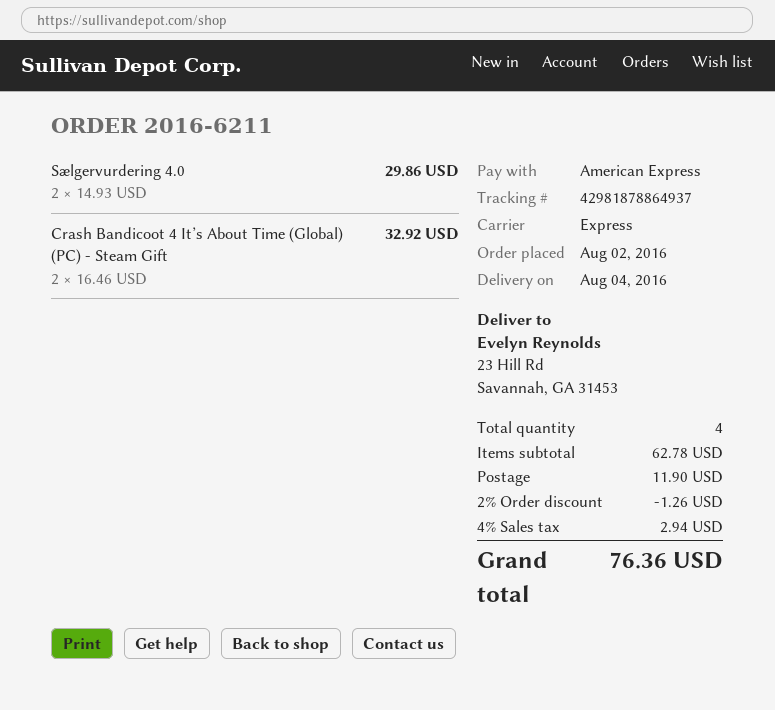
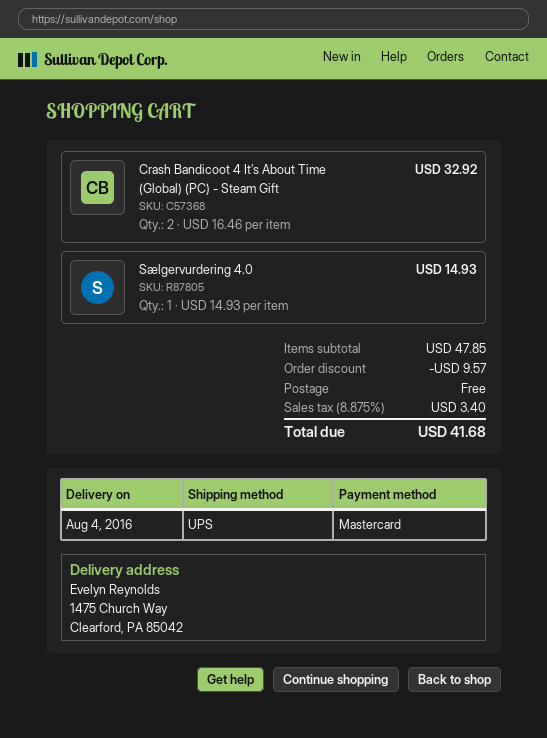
payment method: American Express -> Mastercard
shipping method: express -> UPS
ship to: 23 Hill Rd, Savannah, GA 31453 -> 1475 Church Way, Clearford, PA 85042
Sælgervurdering 4.0: 2 x 14.93 = 29.86 -> 1 x 14.93 = 14.93
subtotal: 62.78 -> 47.85
discount: 1.26 -> 9.57
shipping: 11.90 -> 0.00
tax: 4% = 2.94 -> 8.875% = 3.40
total: 76.36 -> 41.68

